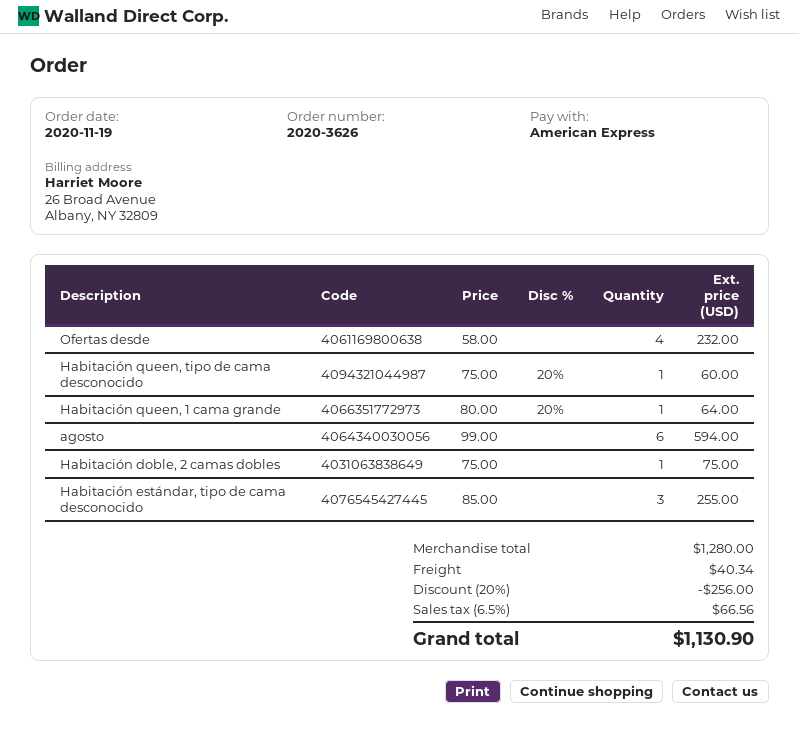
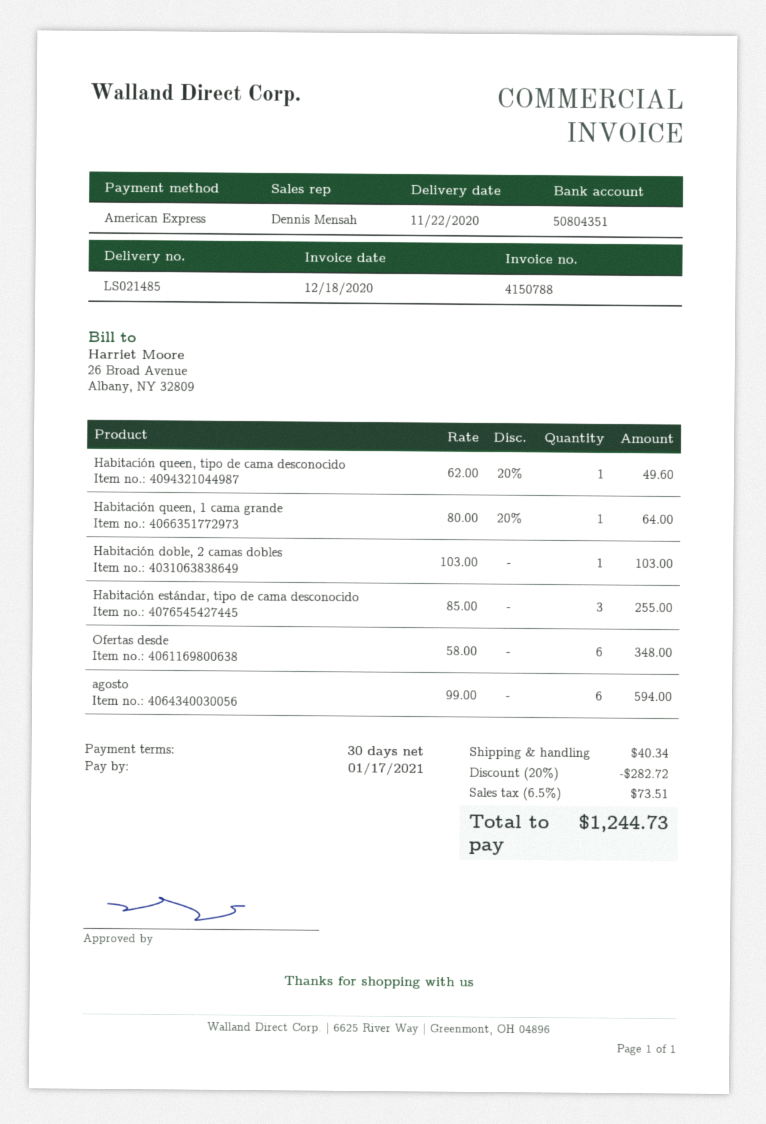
Ofertas desde: 4 x 58.00 = 232.00 -> 6 x 58.00 = 348.00
Habitación queen, tipo de cama desconocido: 1 x 75.00 - 20% = 60.00 -> 1 x 62.00 - 20% = 49.60
Habitación doble, 2 camas dobles: 1 x 75.00 = 75.00 -> 1 x 103.00 = 103.00
discount: 20% = 256.00 -> 20% = 282.72
tax: 6.5% = 66.56 -> 6.5% = 73.51
total: 1130.90 -> 1244.73

